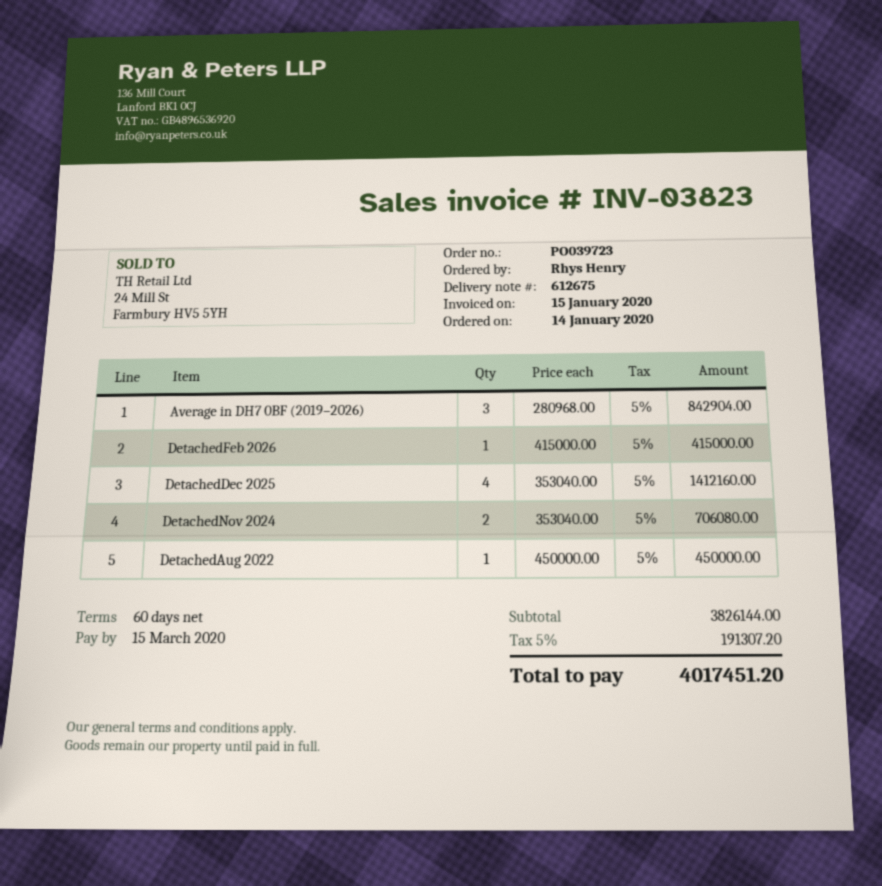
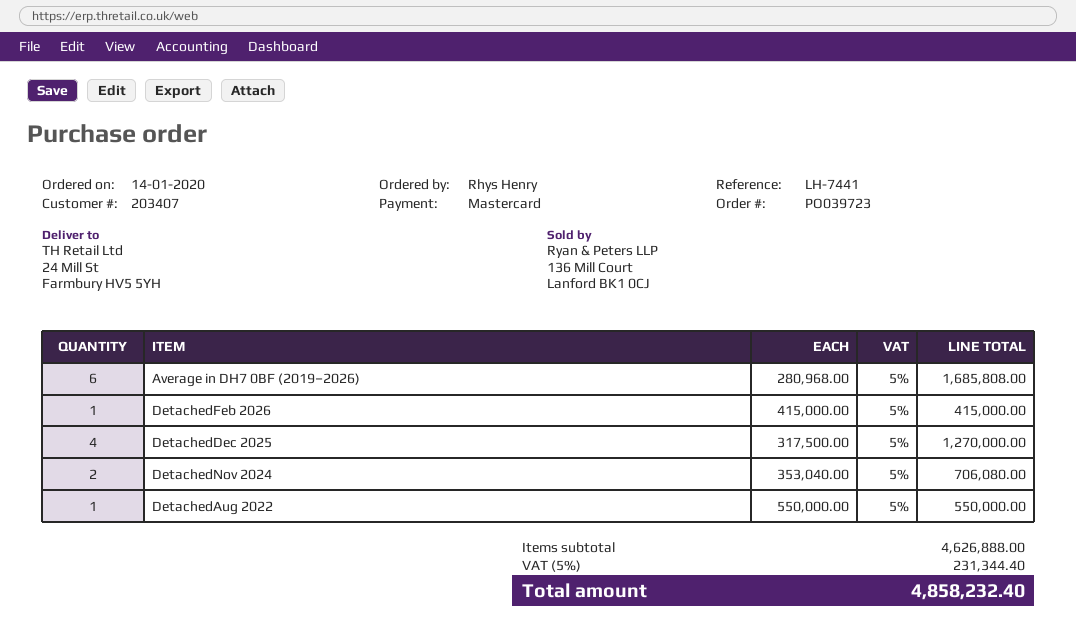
Average in DH7 0BF (2019–2026): 3 x 280968.00 = 842904.00 -> 6 x 280968.00 = 1685808.00
DetachedDec 2025: 4 x 353040.00 = 1412160.00 -> 4 x 317500.00 = 1270000.00
DetachedAug 2022: 1 x 450000.00 = 450000.00 -> 1 x 550000.00 = 550000.00
subtotal: 3826144.00 -> 4626888.00
tax: 5% = 191307.20 -> 5% = 231344.40
total: 4017451.20 -> 4858232.40

